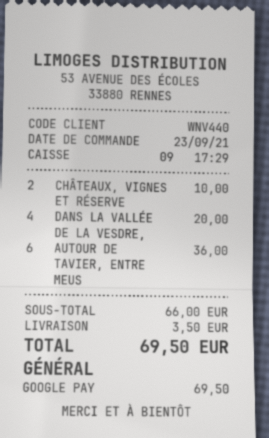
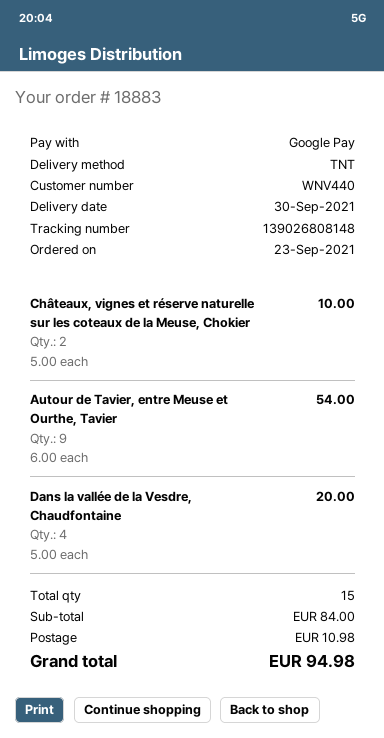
AUTOUR DE TAVIER, ENTRE MEUS: 6 for 36.00 -> 9 for 54.00
subtotal: 66.00 -> 84.00
shipping: 3.50 -> 10.98
total: 69.50 -> 94.98

